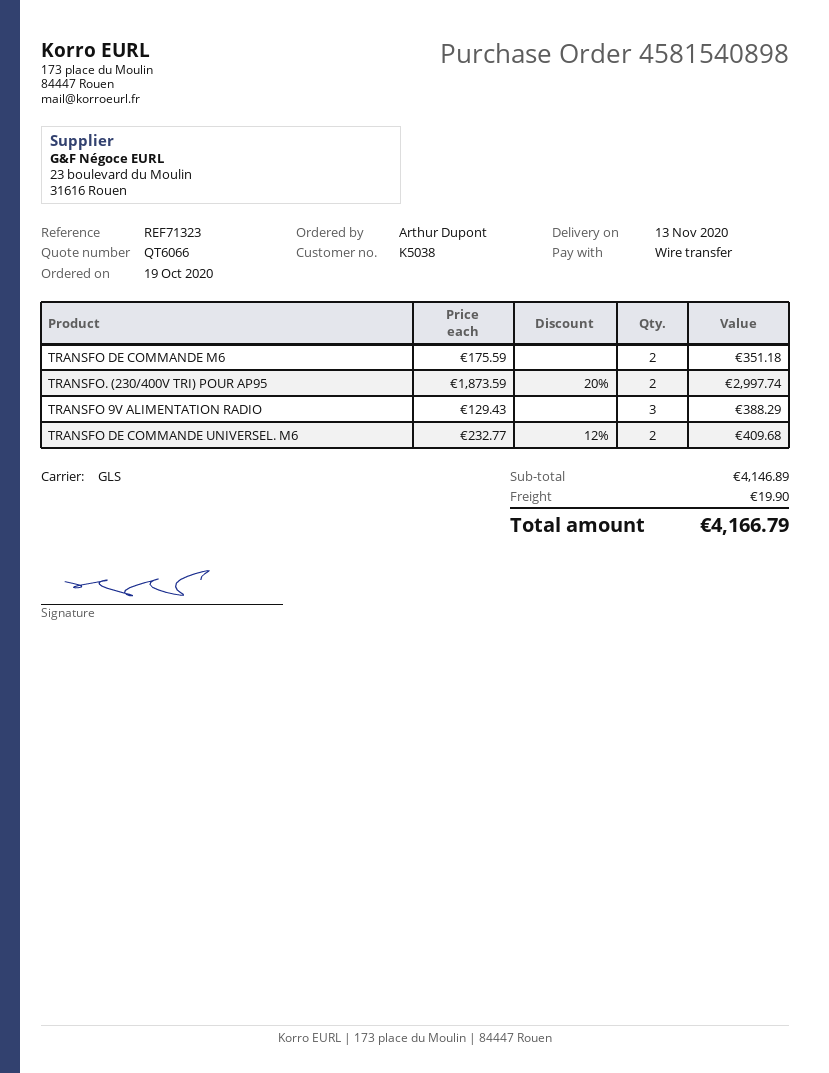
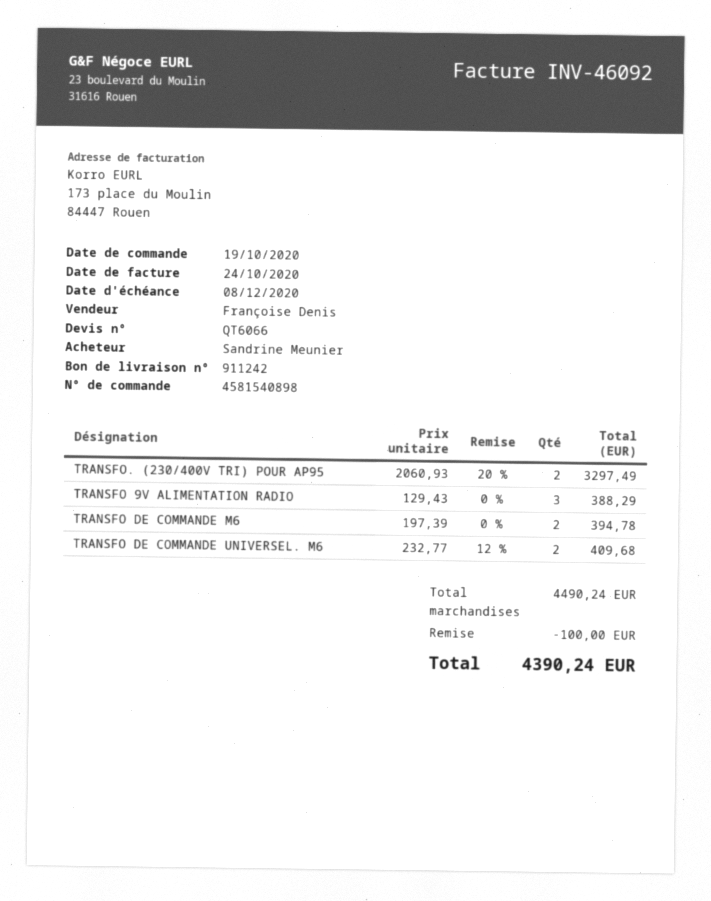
ordered by: Arthur Dupont -> Sandrine Meunier
TRANSFO DE COMMANDE M6: 2 x 175.59 = 351.18 -> 2 x 197.39 = 394.78
TRANSFO. (230/400V TRI) POUR AP95: 2 x 1873.59 - 20% = 2997.74 -> 2 x 2060.93 - 20% = 3297.49
subtotal: 4146.89 -> 4490.24
discount: none -> 100.00
shipping: 19.90 -> none
total: 4166.79 -> 4390.24

